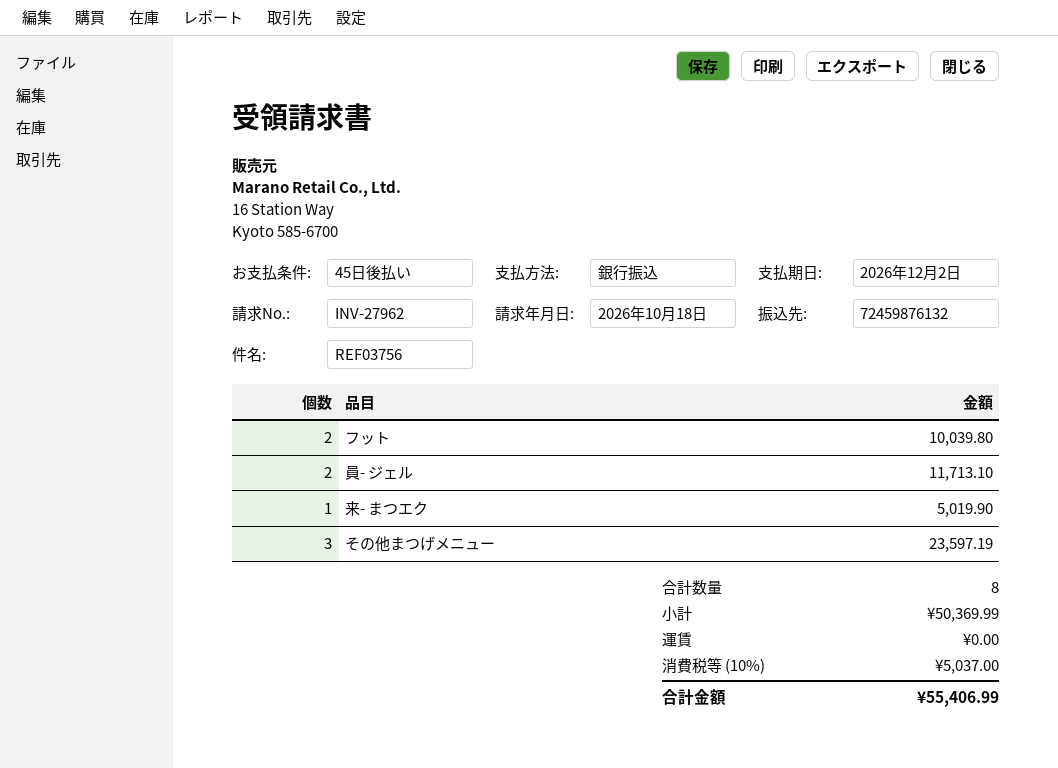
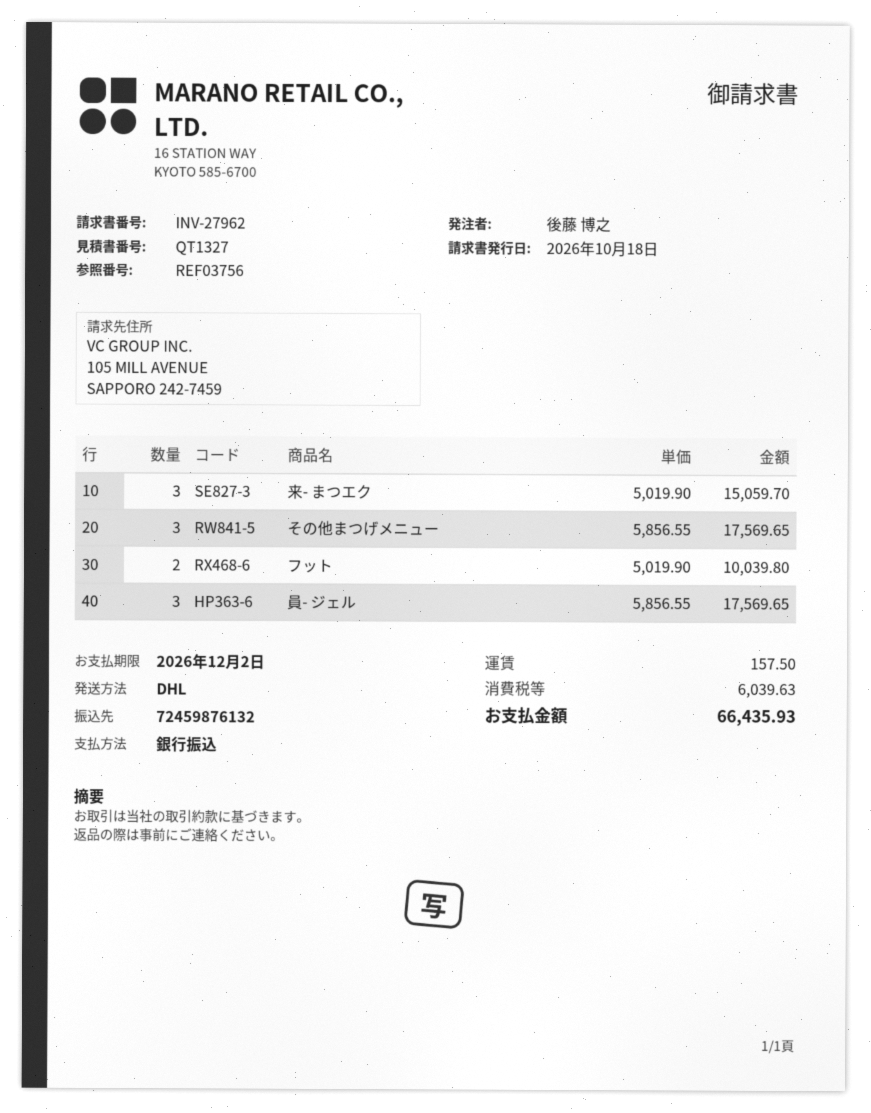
員- ジェル: 2 for 11713.10 -> 3 for 17569.65
来- まつエク: 1 for 5019.90 -> 3 for 15059.70
その他まつげメニュー: 3 for 23597.19 -> 3 for 17569.65
shipping: 0.00 -> 157.50
tax: 5037.00 -> 6039.63
total: 55406.99 -> 66435.93

